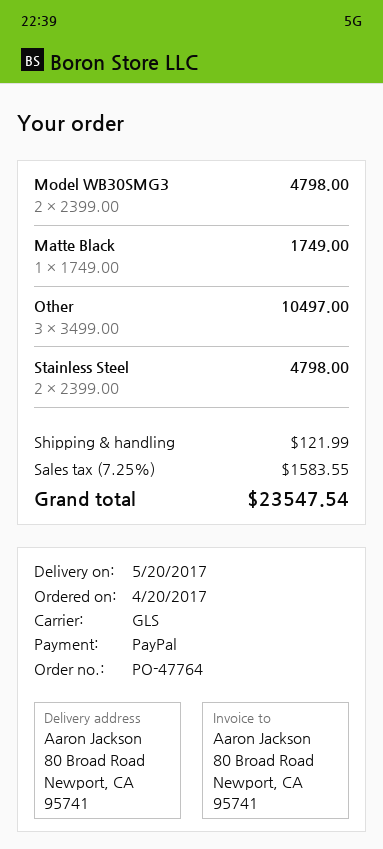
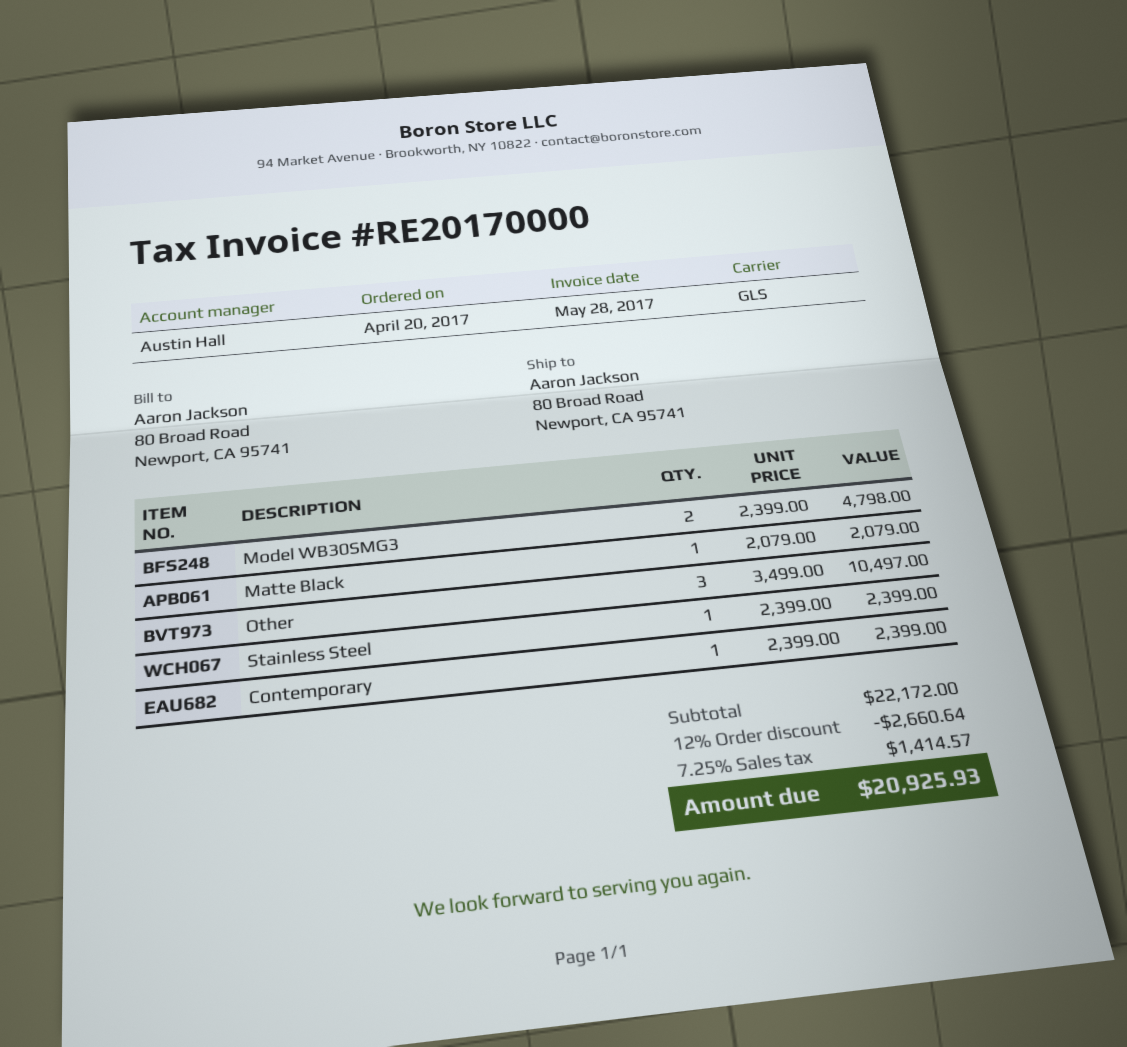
Matte Black: 1 x 1749.00 = 1749.00 -> 1 x 2079.00 = 2079.00
Stainless Steel: 2 x 2399.00 = 4798.00 -> 1 x 2399.00 = 2399.00
Contemporary: none -> 1 x 2399.00 = 2399.00
discount: none -> 12% = 2660.64
shipping: 121.99 -> none
tax: 7.25% = 1583.55 -> 7.25% = 1414.57
total: 23547.54 -> 20925.93

